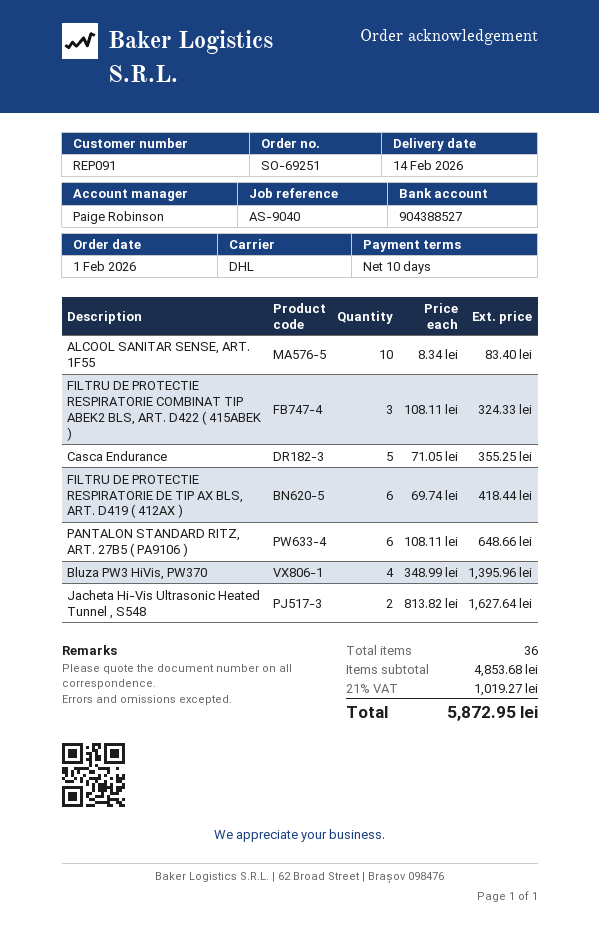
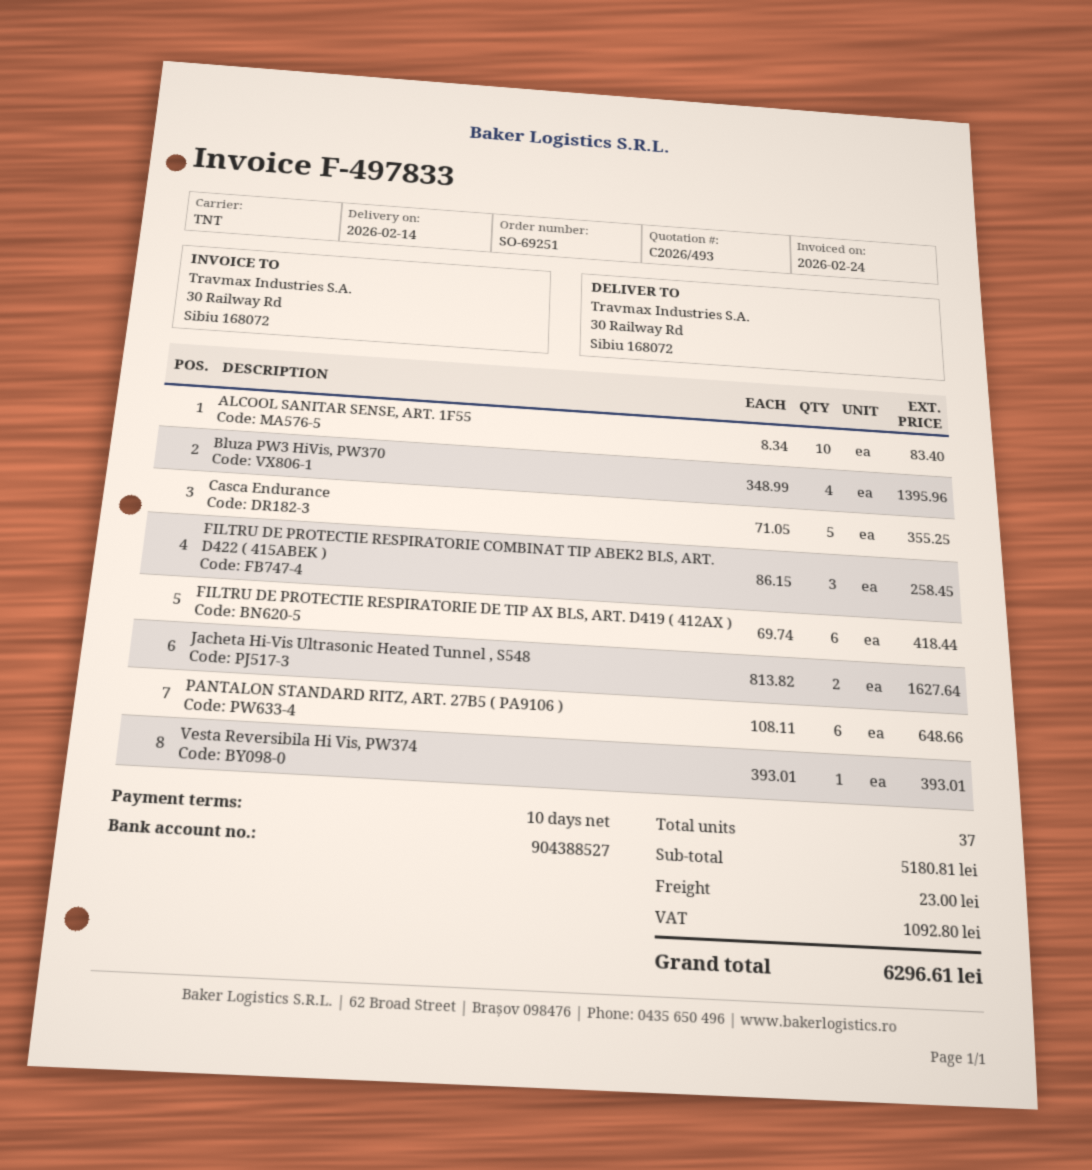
shipping method: DHL -> TNT
FILTRU DE PROTECTIE RESPIRATORIE COMBINAT TIP ABEK2 BLS, ART. D422 ( 415ABEK ): 3 x 108.11 = 324.33 -> 3 x 86.15 = 258.45
Vesta Reversibila Hi Vis, PW374: none -> 1 x 393.01 = 393.01
total quantity: 36 -> 37
subtotal: 4853.68 -> 5180.81
shipping: none -> 23.00
tax: 1019.27 -> 1092.80
total: 5872.95 -> 6296.61

